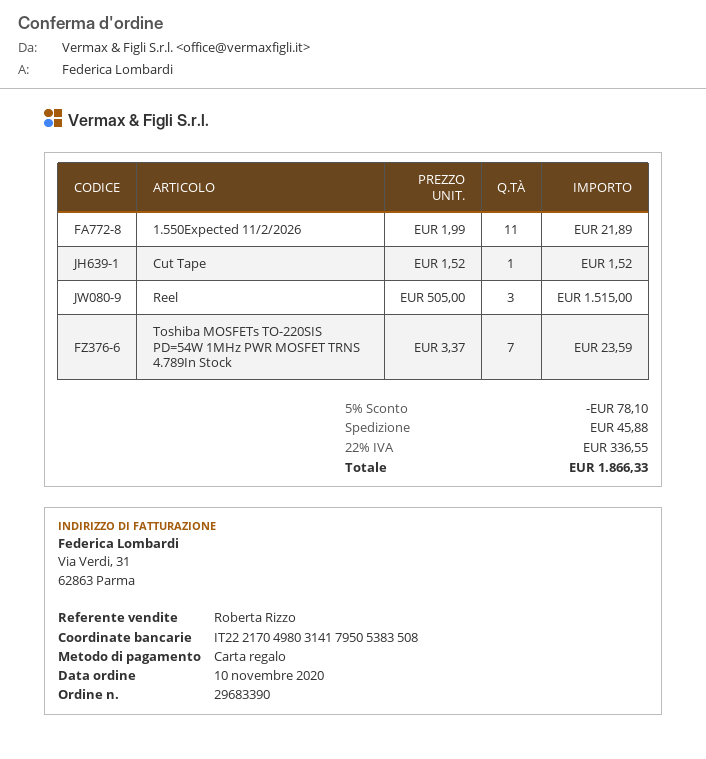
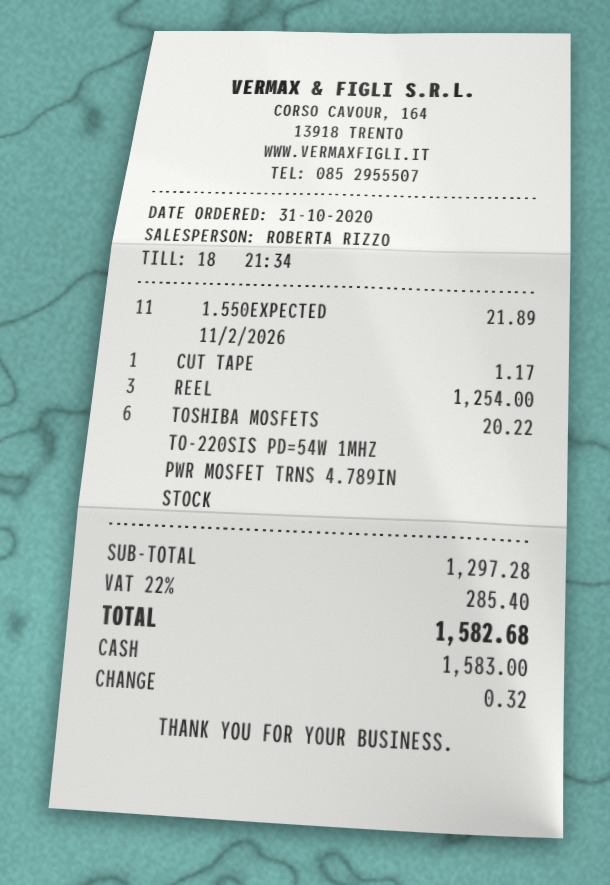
order date: 2020-11-10 -> 2020-10-31
payment method: gift card -> cash
Cut Tape: 1 for 1.52 -> 1 for 1.17
Reel: 3 for 1515.00 -> 3 for 1254.00
Toshiba MOSFETs TO-220SIS PD=54W 1MHz PWR MOSFET TRNS 4.789In Stock: 7 for 23.59 -> 6 for 20.22
discount: 5% = 78.10 -> none
shipping: 45.88 -> none
tax: 22% = 336.55 -> 22% = 285.40
total: 1866.33 -> 1582.68

